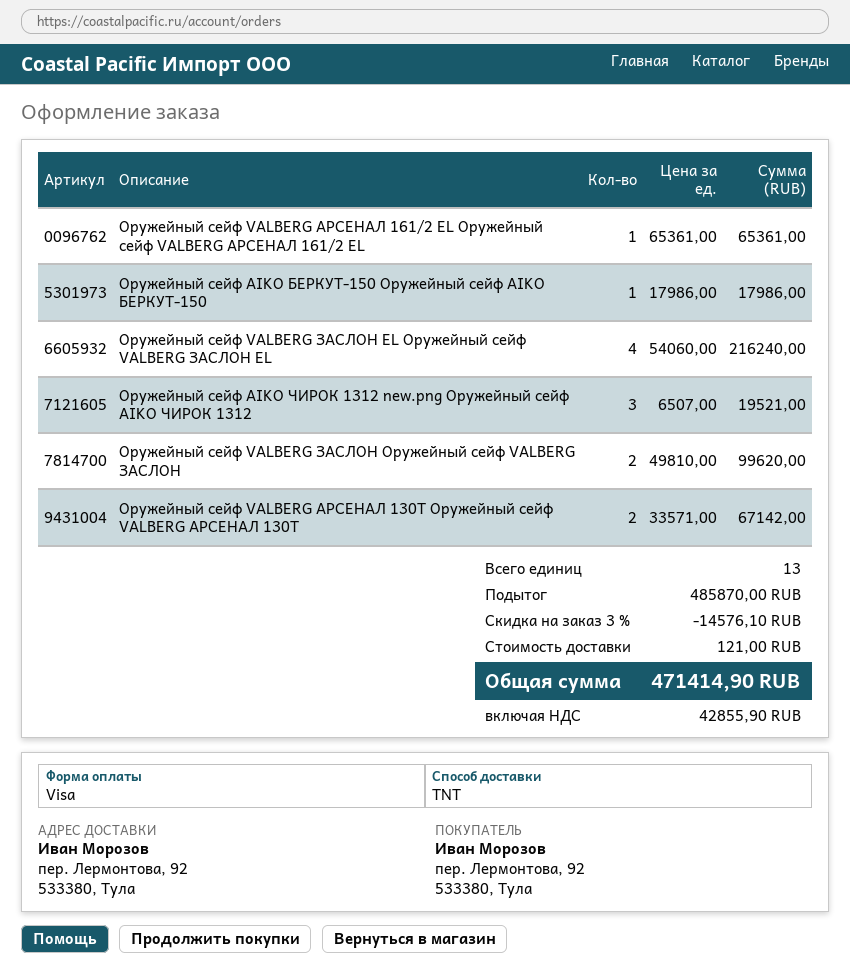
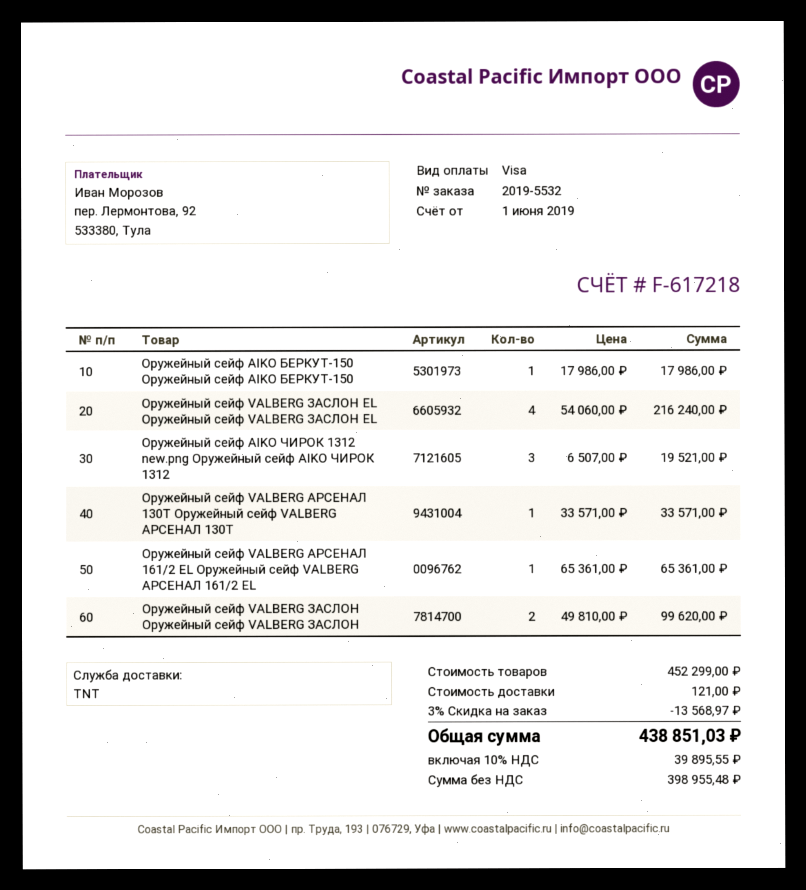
Оружейный сейф VALBERG АРСЕНАЛ 130Т Оружейный сейф VALBERG АРСЕНАЛ 130Т: 2 x 33571.00 = 67142.00 -> 1 x 33571.00 = 33571.00
subtotal: 485870.00 -> 452299.00
discount: 3% = 14576.10 -> 3% = 13568.97
tax: 42855.90 -> 39895.55
total: 471414.90 -> 438851.03

